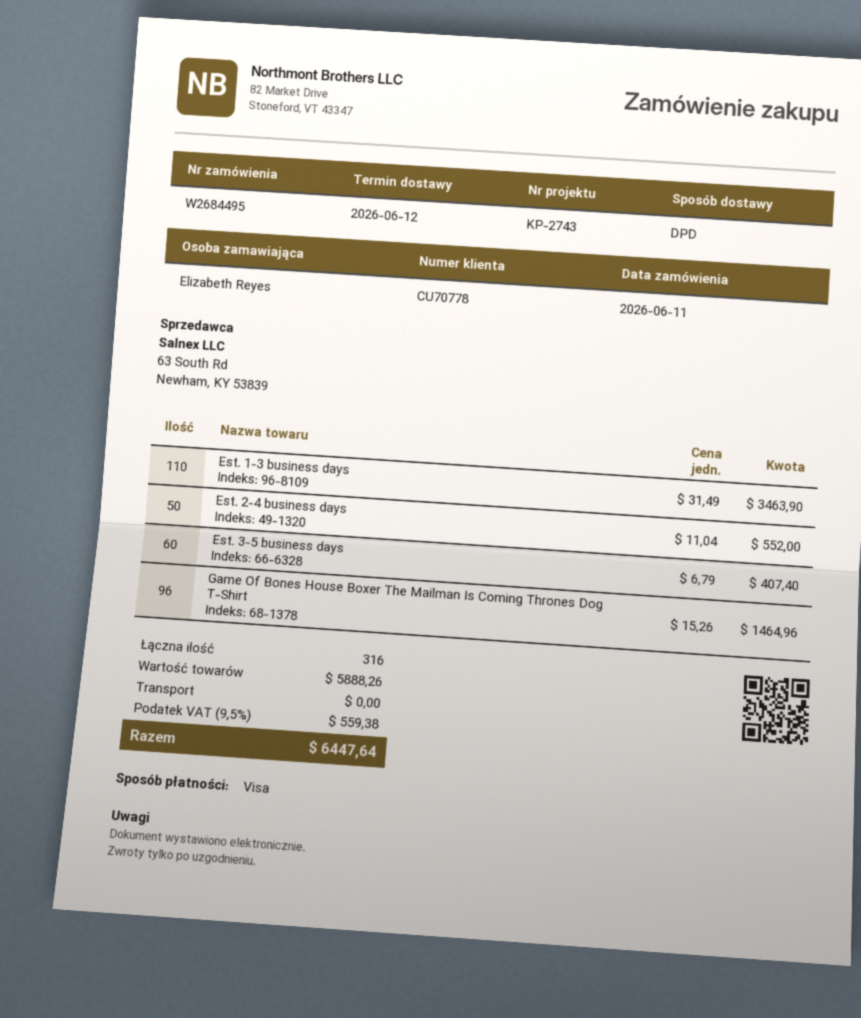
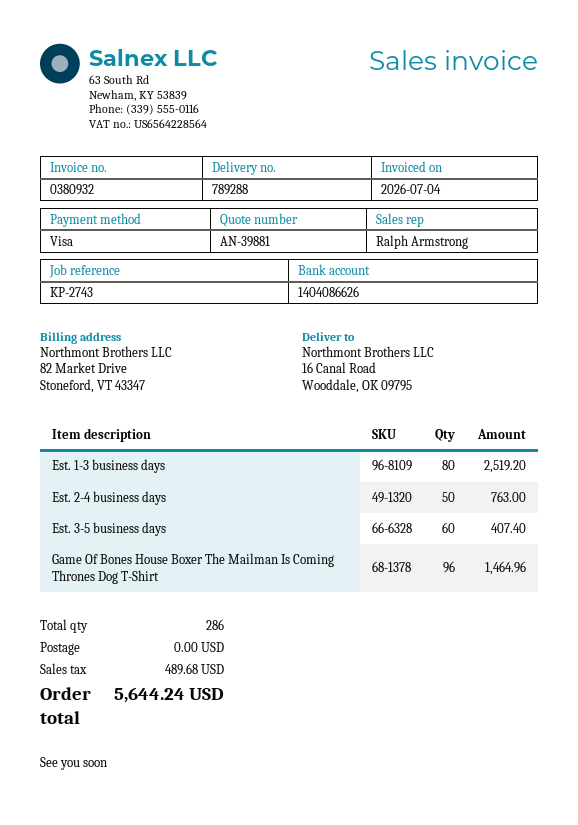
Est. 1-3 business days: 110 for 3463.90 -> 80 for 2519.20
Est. 2-4 business days: 50 for 552.00 -> 50 for 763.00
total quantity: 316 -> 286
tax: 559.38 -> 489.68
total: 6447.64 -> 5644.24

